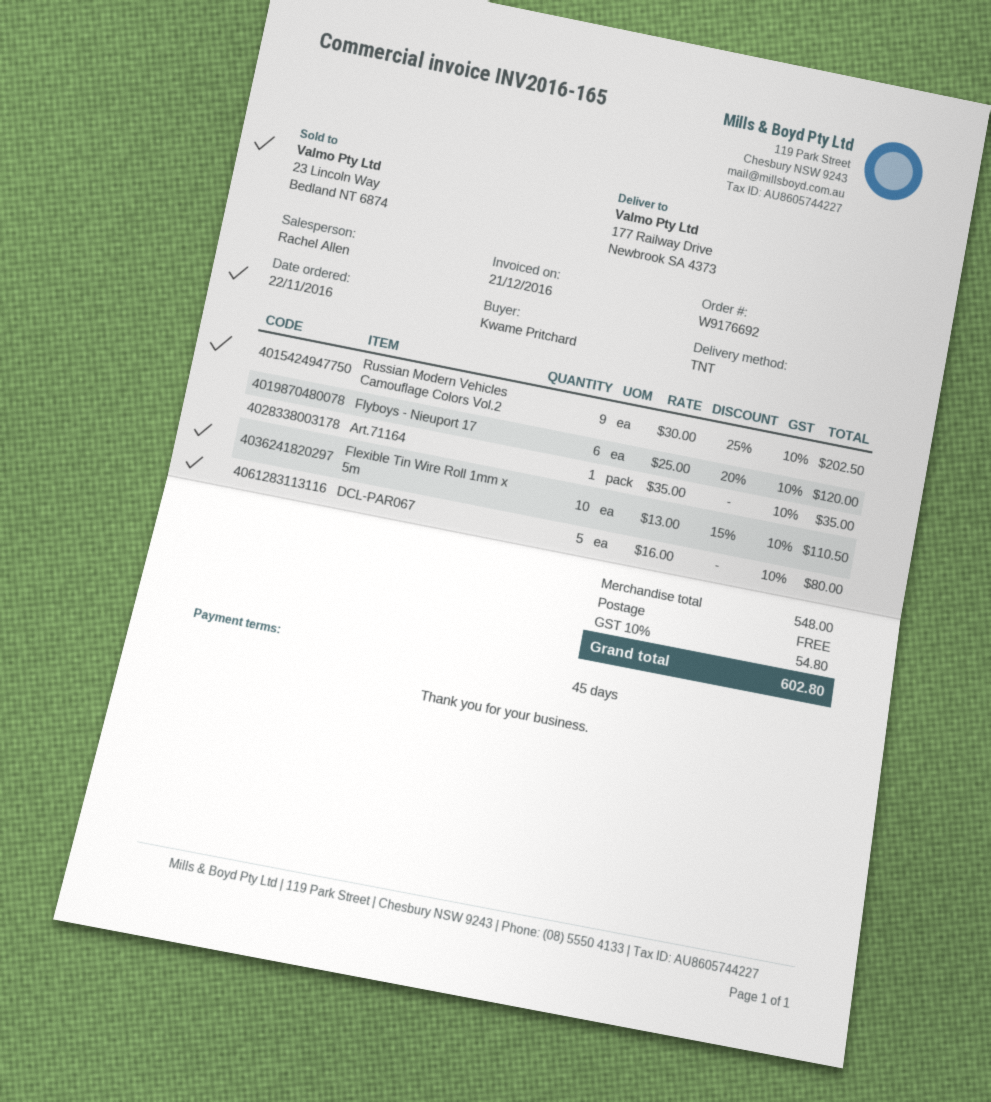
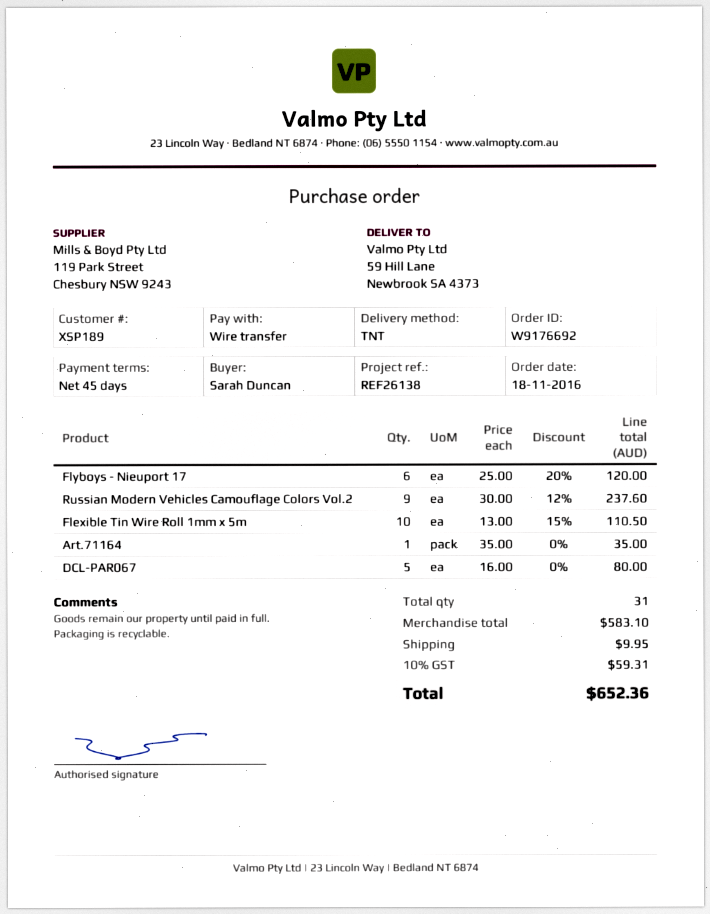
order date: 2016-11-22 -> 2016-11-18
ordered by: Kwame Pritchard -> Sarah Duncan
ship to: 177 Railway Drive, Newbrook SA 4373 -> 59 Hill Lane, Newbrook SA 4373
Russian Modern Vehicles Camouflage Colors Vol.2: 9 x 30.00 - 25% = 202.50 -> 9 x 30.00 - 12% = 237.60
subtotal: 548.00 -> 583.10
shipping: 0.00 -> 9.95
tax: 10% = 54.80 -> 10% = 59.31
total: 602.80 -> 652.36

